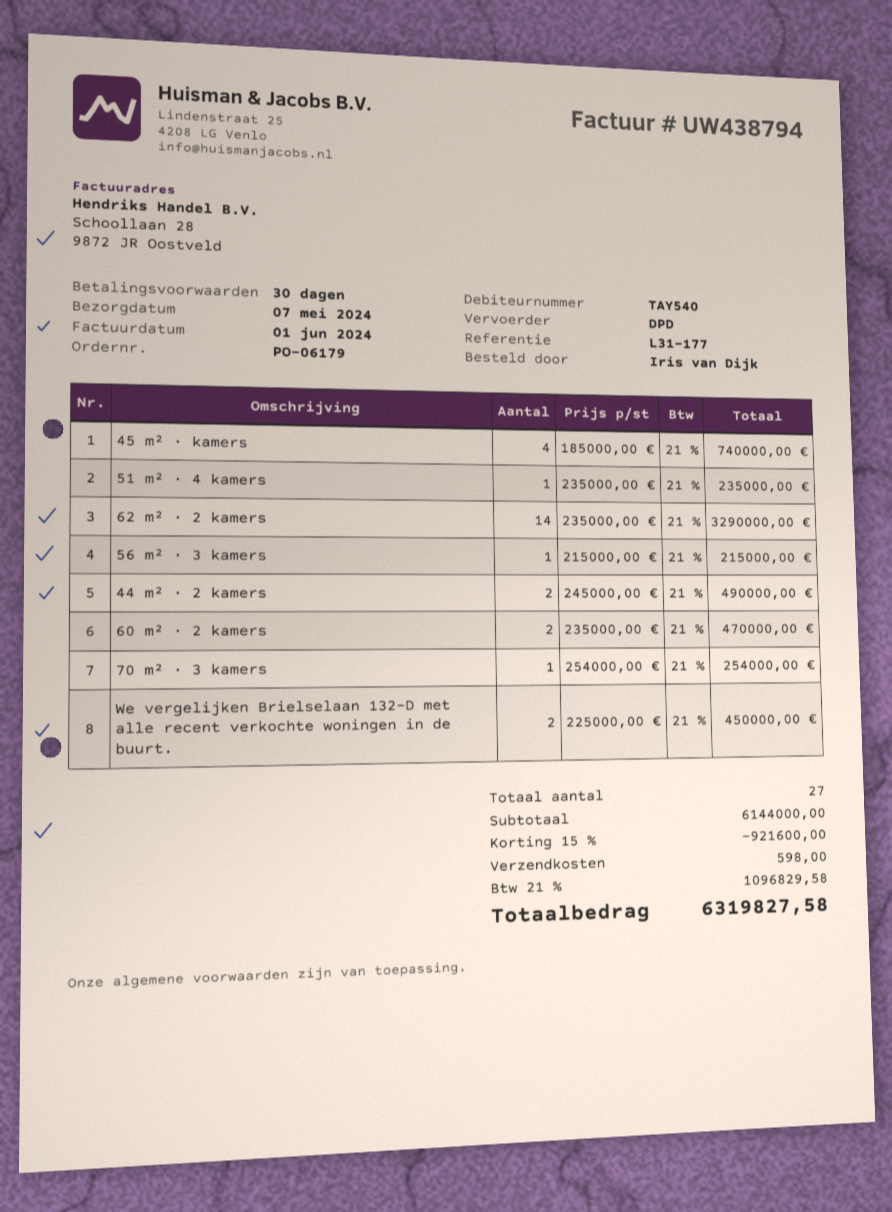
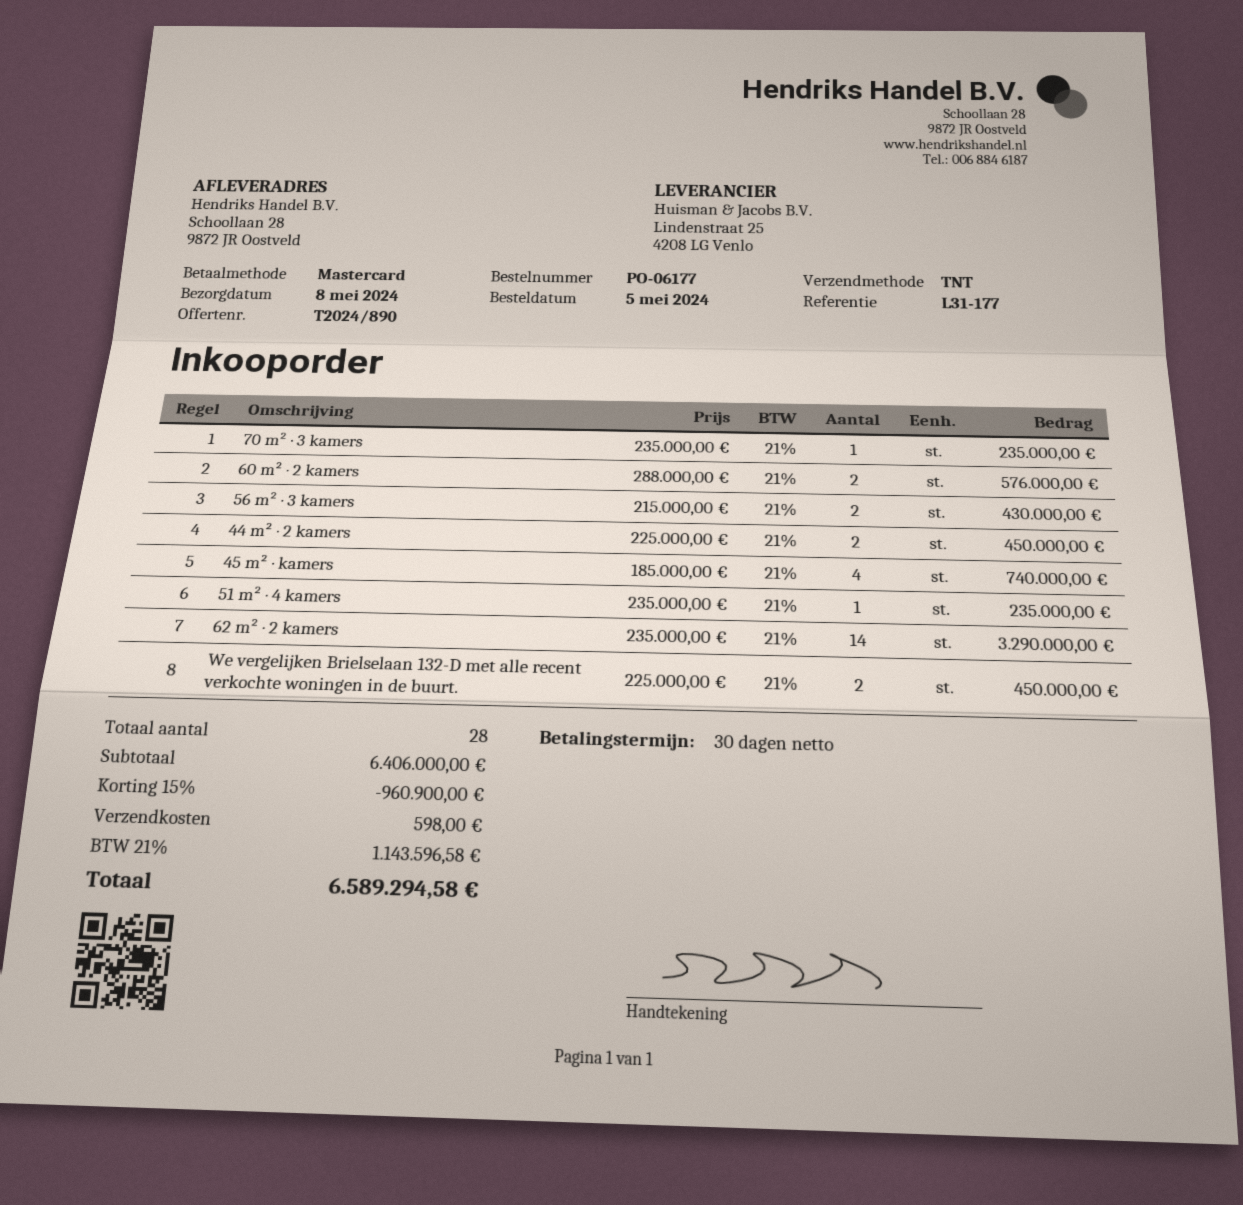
order number: PO-06179 -> PO-06177
delivery date: 2024-05-07 -> 2024-05-08
shipping method: DPD -> TNT
56 m² · 3 kamers: 1 x 215000.00 = 215000.00 -> 2 x 215000.00 = 430000.00
44 m² · 2 kamers: 2 x 245000.00 = 490000.00 -> 2 x 225000.00 = 450000.00
60 m² · 2 kamers: 2 x 235000.00 = 470000.00 -> 2 x 288000.00 = 576000.00
70 m² · 3 kamers: 1 x 254000.00 = 254000.00 -> 1 x 235000.00 = 235000.00
total quantity: 27 -> 28
subtotal: 6144000.00 -> 6406000.00
discount: 15% = 921600.00 -> 15% = 960900.00
tax: 21% = 1096829.58 -> 21% = 1143596.58
total: 6319827.58 -> 6589294.58

